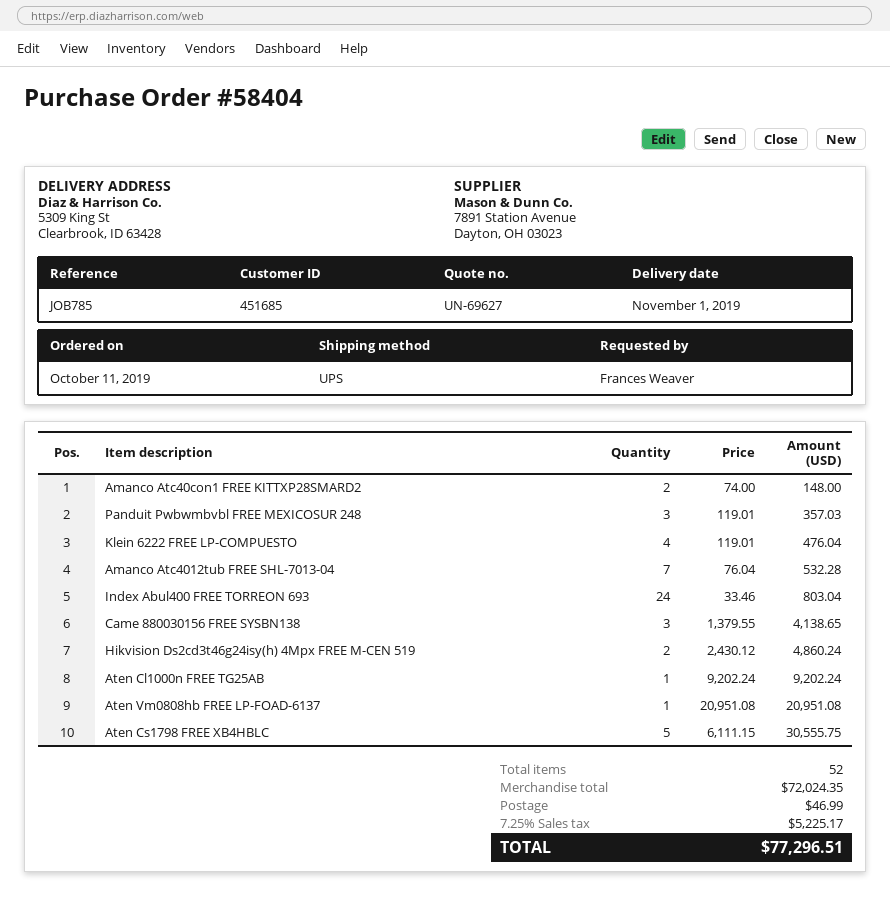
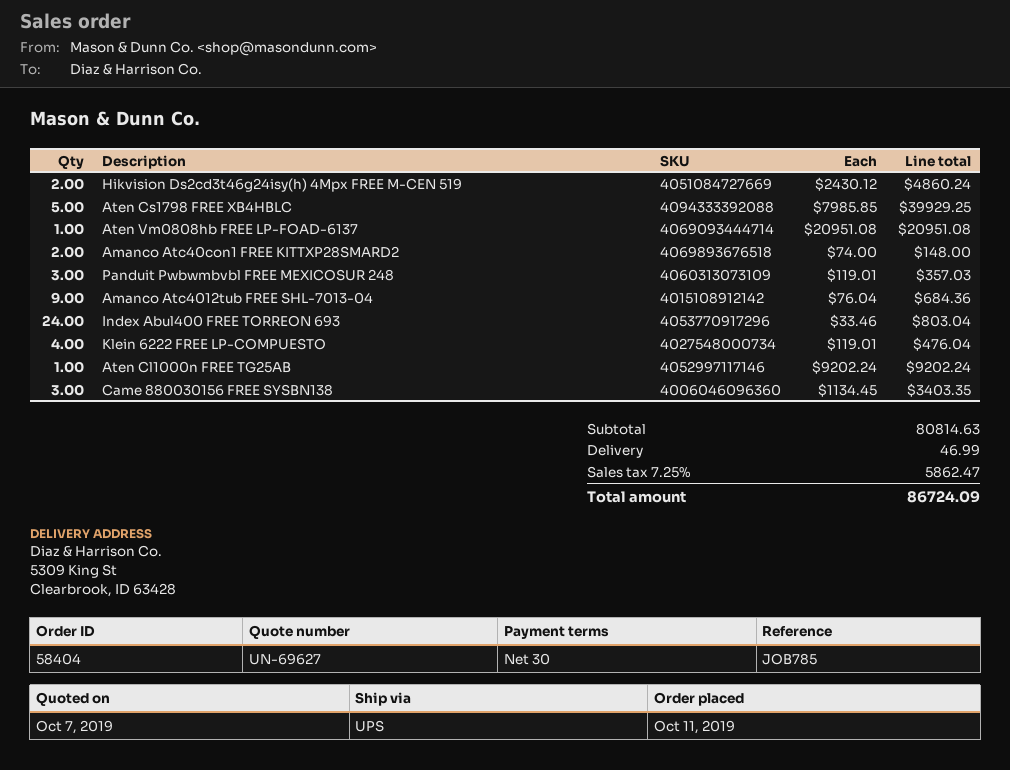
Amanco Atc4012tub FREE SHL-7013-04: 7 x 76.04 = 532.28 -> 9 x 76.04 = 684.36
Came 880030156 FREE SYSBN138: 3 x 1379.55 = 4138.65 -> 3 x 1134.45 = 3403.35
Aten Cs1798 FREE XB4HBLC: 5 x 6111.15 = 30555.75 -> 5 x 7985.85 = 39929.25
subtotal: 72024.35 -> 80814.63
tax: 7.25% = 5225.17 -> 7.25% = 5862.47
total: 77296.51 -> 86724.09

